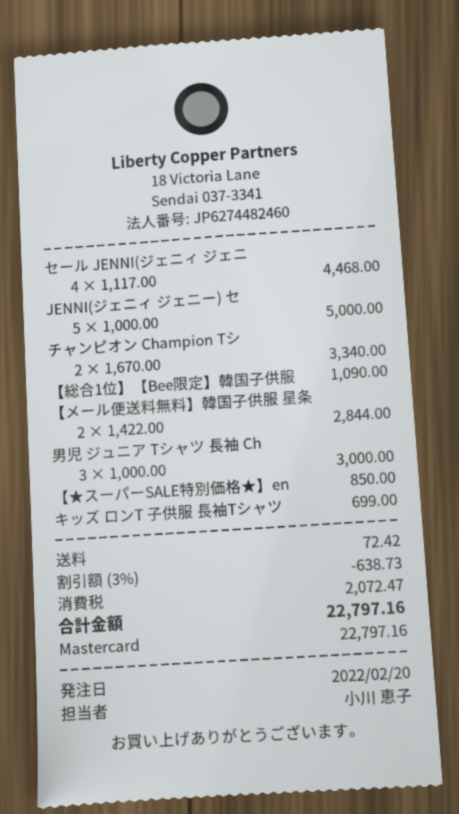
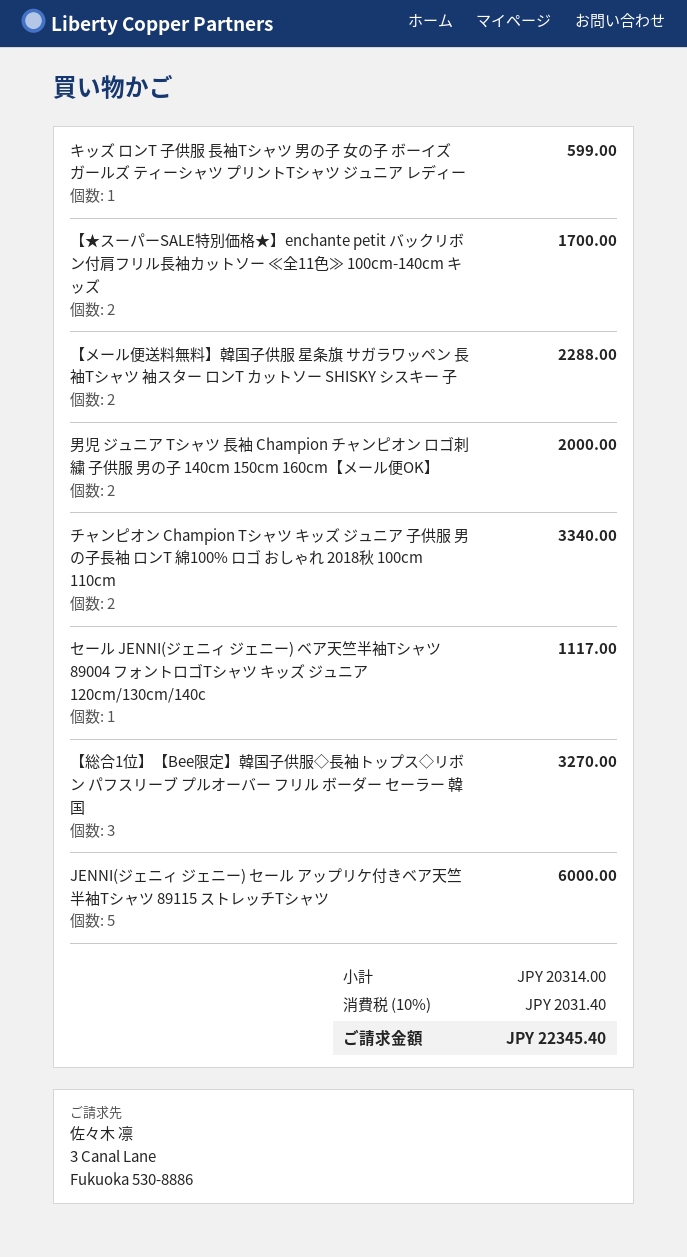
セール JENNI(ジェニィ ジェニ: 4 for 4468.00 -> 1 for 1117.00
JENNI(ジェニィ ジェニー) セ: 5 for 5000.00 -> 5 for 6000.00
【総合1位】【Bee限定】韓国子供服: 1 for 1090.00 -> 3 for 3270.00
【メール便送料無料】韓国子供服 星条: 2 for 2844.00 -> 2 for 2288.00
男児 ジュニア Tシャツ 長袖 Ch: 3 for 3000.00 -> 2 for 2000.00
【★スーパーSALE特別価格★】en: 1 for 850.00 -> 2 for 1700.00
キッズ ロンT 子供服 長袖Tシャツ: 1 for 699.00 -> 1 for 599.00
discount: 3% = 638.73 -> none
shipping: 72.42 -> none
tax: 2072.47 -> 2031.40
total: 22797.16 -> 22345.40

